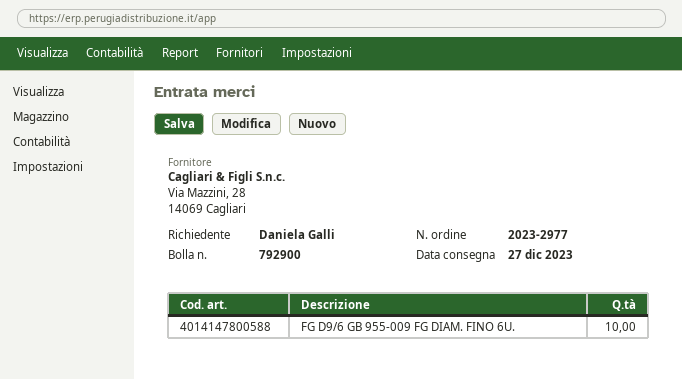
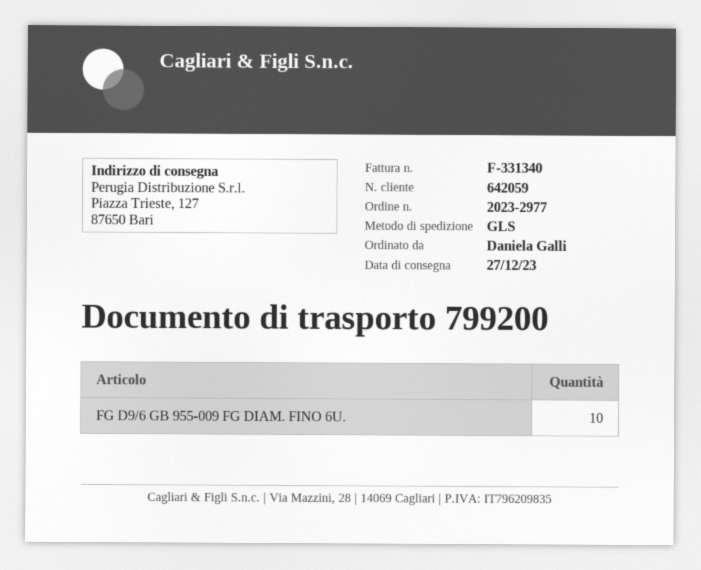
delivery note number: 792900 -> 799200

